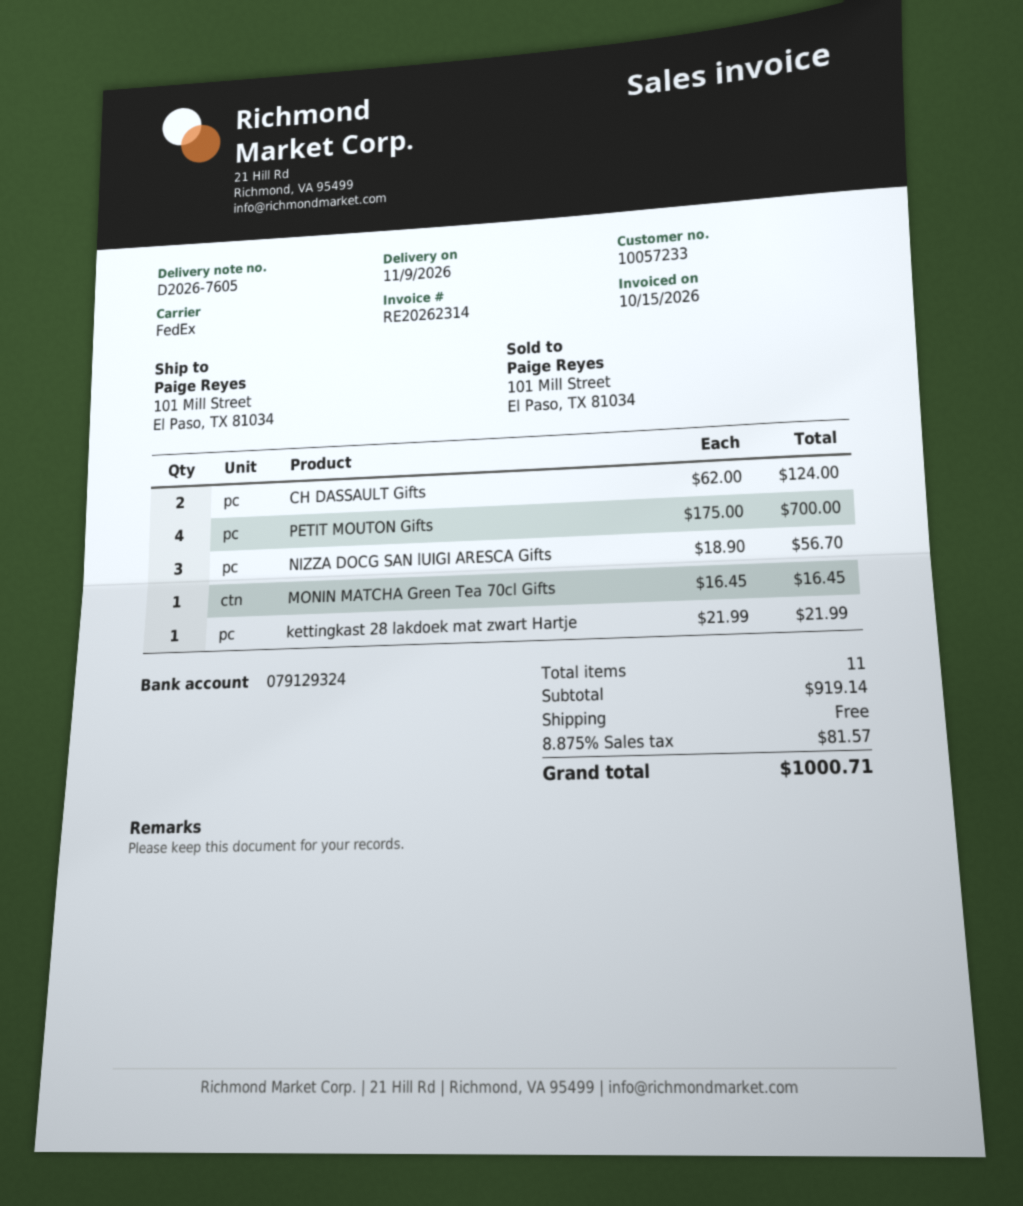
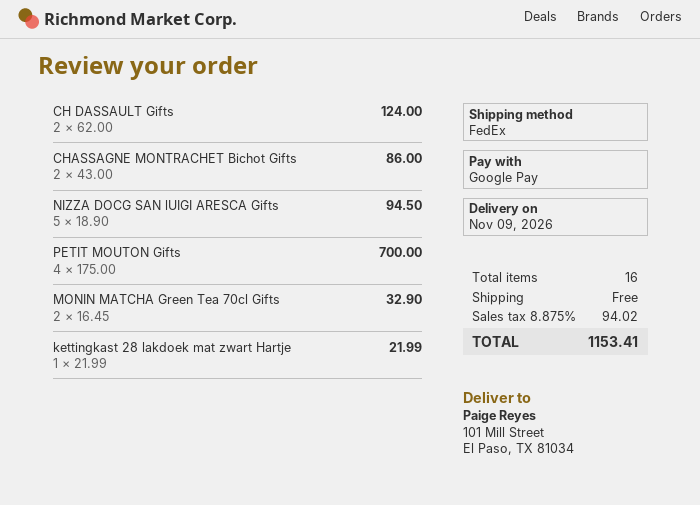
NIZZA DOCG SAN lUIGI ARESCA Gifts: 3 x 18.90 = 56.70 -> 5 x 18.90 = 94.50
MONIN MATCHA Green Tea 70cl Gifts: 1 x 16.45 = 16.45 -> 2 x 16.45 = 32.90
CHASSAGNE MONTRACHET Bichot Gifts: none -> 2 x 43.00 = 86.00
total quantity: 11 -> 16
tax: 8.875% = 81.57 -> 8.875% = 94.02
total: 1000.71 -> 1153.41

